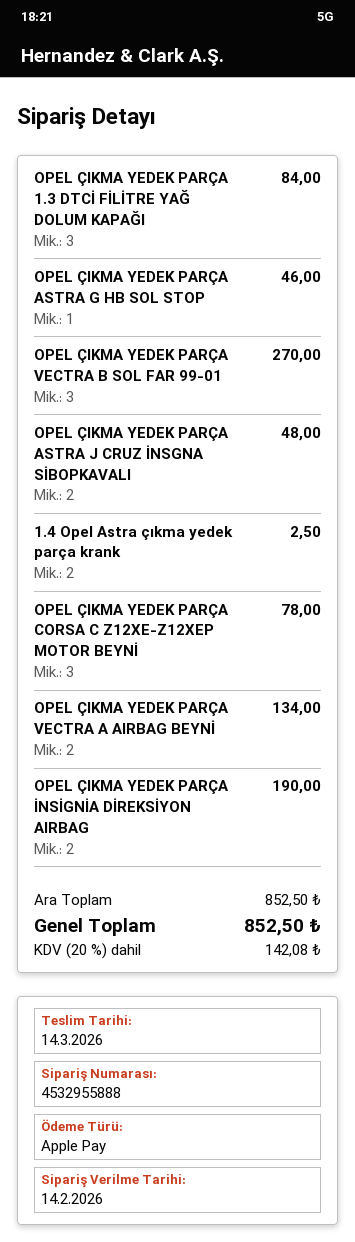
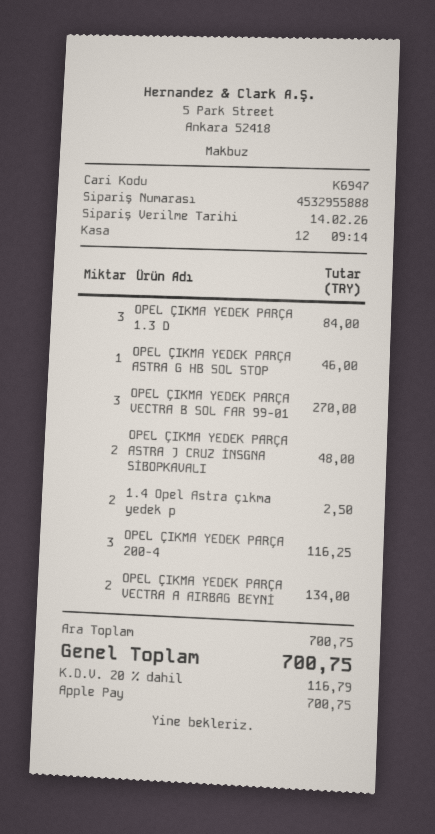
OPEL ÇIKMA YEDEK PARÇA CORSA C Z12XE-Z12XEP MOTOR BEYNİ: 3 for 78.00 -> none
OPEL ÇIKMA YEDEK PARÇA İNSİGNİA DİREKSİYON AIRBAG: 2 for 190.00 -> none
OPEL ÇIKMA YEDEK PARÇA 200-4: none -> 3 for 116.25
subtotal: 852.50 -> 700.75
tax: 20% = 142.08 -> 20% = 116.79
total: 852.50 -> 700.75

